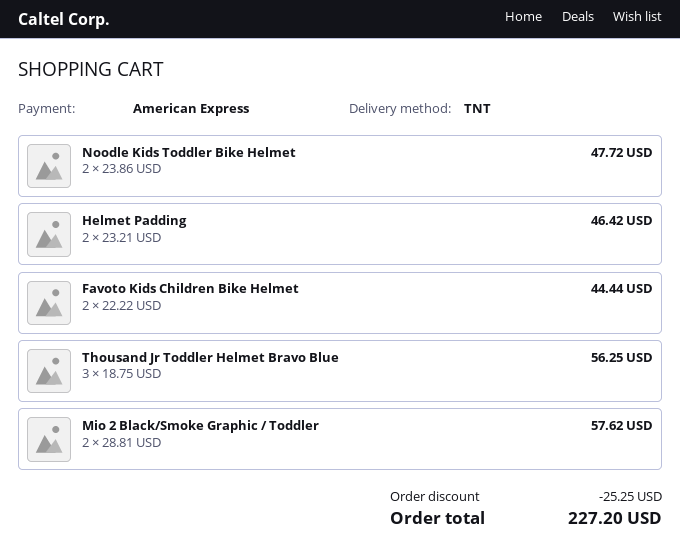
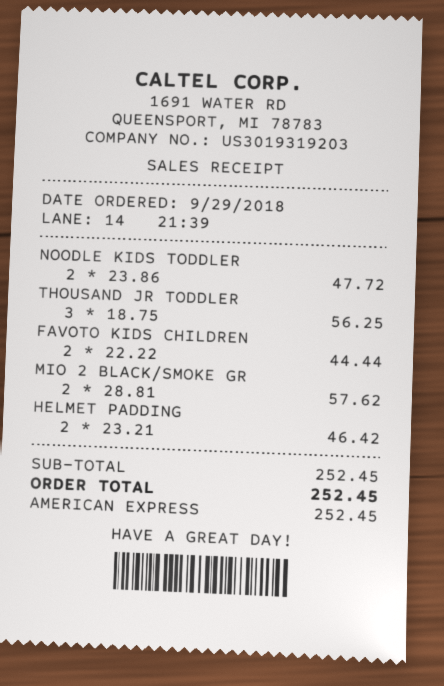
discount: 25.25 -> none
total: 227.20 -> 252.45

